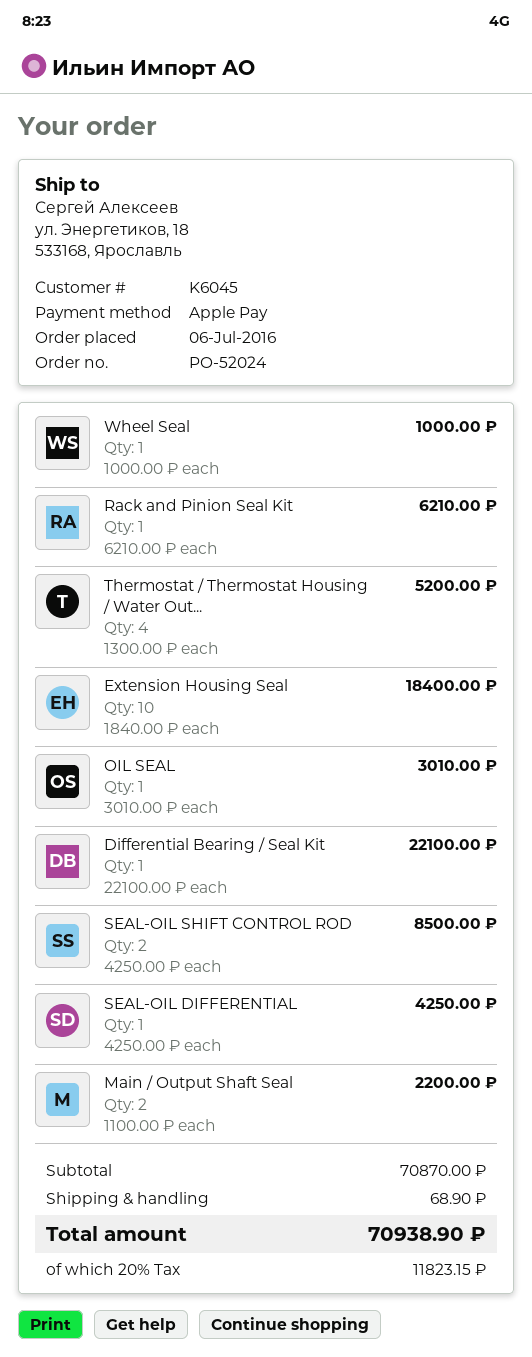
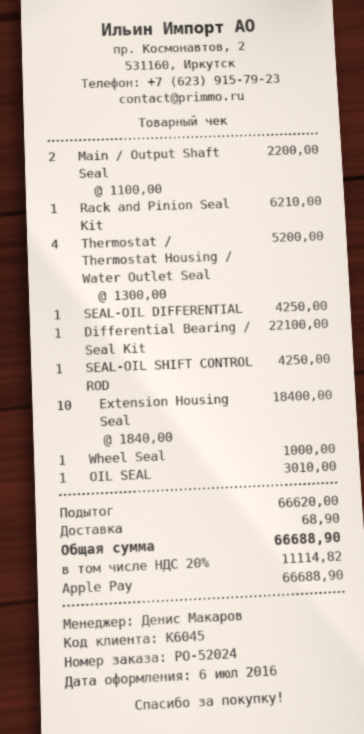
SEAL-OIL SHIFT CONTROL ROD: 2 x 4250.00 = 8500.00 -> 1 x 4250.00 = 4250.00
subtotal: 70870.00 -> 66620.00
tax: 20% = 11823.15 -> 20% = 11114.82
total: 70938.90 -> 66688.90

